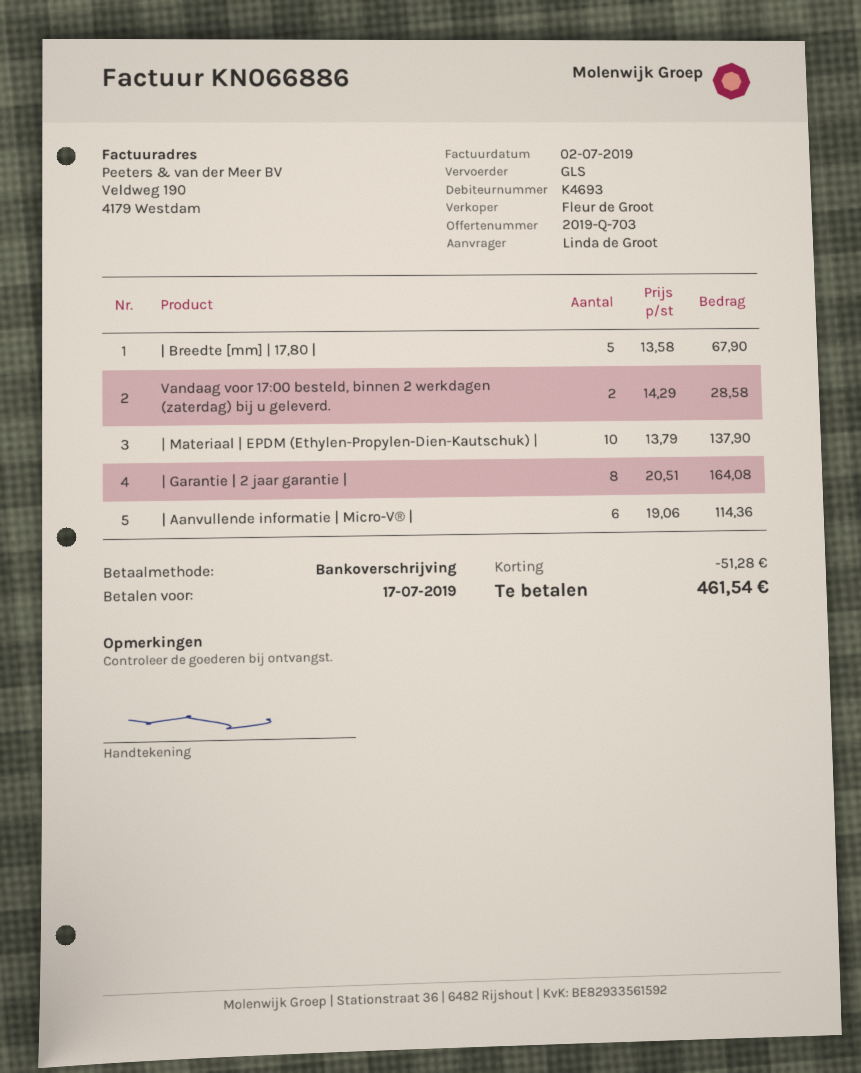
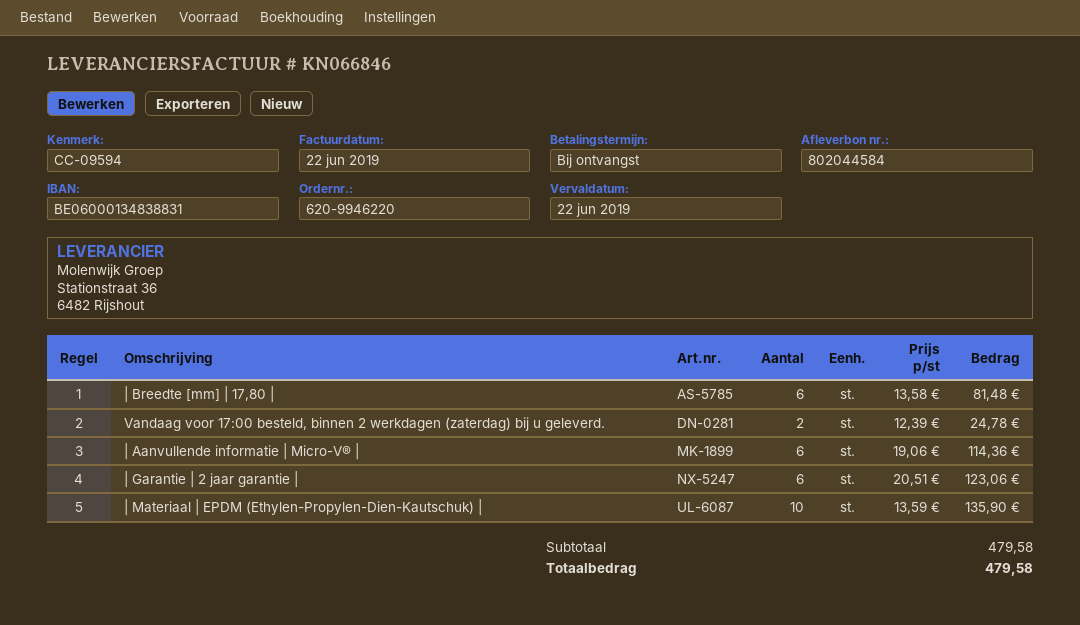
invoice number: KN066886 -> KN066846
invoice date: 2019-07-02 -> 2019-06-22
due date: 2019-07-17 -> 2019-06-22
| Breedte [mm] | 17,80 |: 5 x 13.58 = 67.90 -> 6 x 13.58 = 81.48
Vandaag voor 17:00 besteld, binnen 2 werkdagen (zaterdag) bij u geleverd.: 2 x 14.29 = 28.58 -> 2 x 12.39 = 24.78
| Materiaal | EPDM (Ethylen-Propylen-Dien-Kautschuk) |: 10 x 13.79 = 137.90 -> 10 x 13.59 = 135.90
| Garantie | 2 jaar garantie |: 8 x 20.51 = 164.08 -> 6 x 20.51 = 123.06
discount: 51.28 -> none
total: 461.54 -> 479.58

